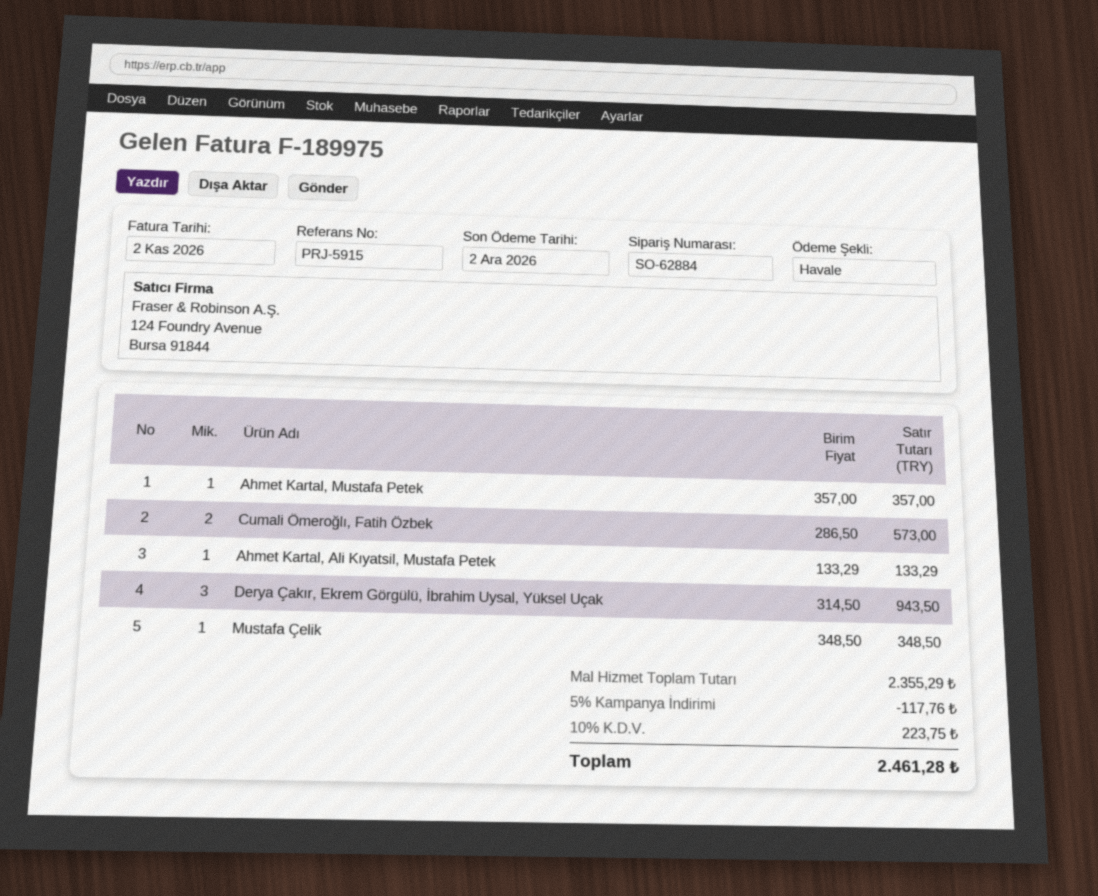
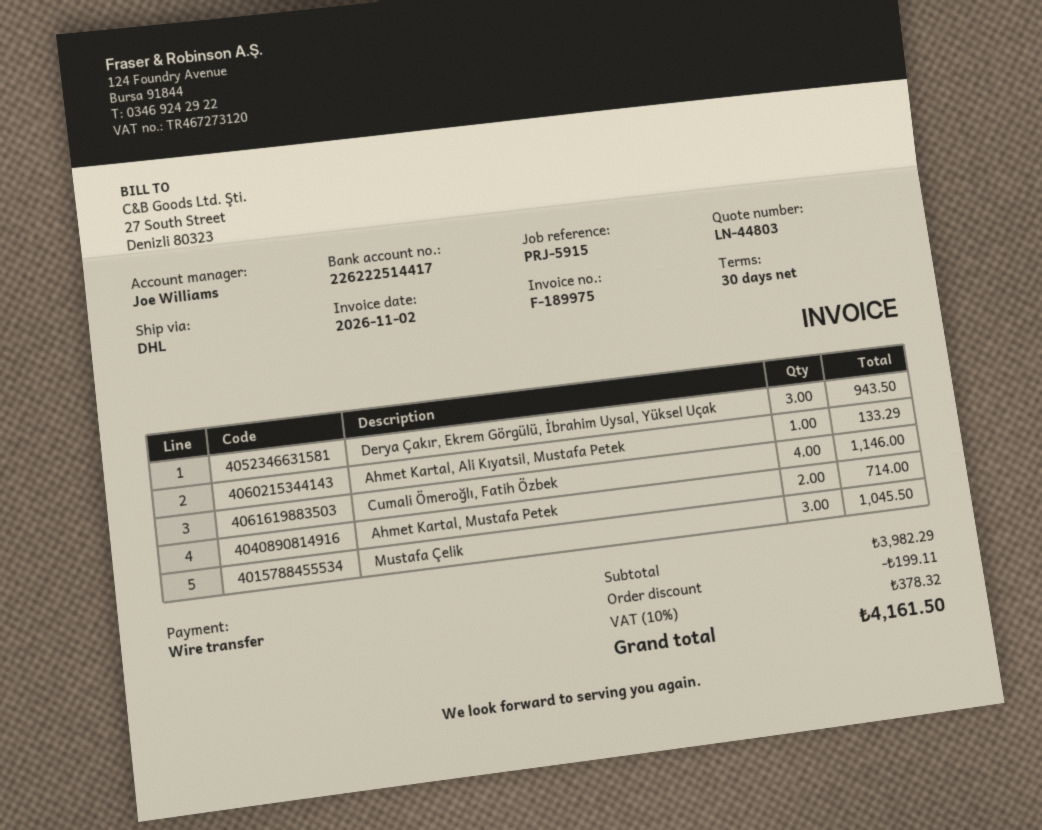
Ahmet Kartal, Mustafa Petek: 1 for 357.00 -> 2 for 714.00
Cumali Ömeroğlı, Fatih Özbek: 2 for 573.00 -> 4 for 1146.00
Mustafa Çelik: 1 for 348.50 -> 3 for 1045.50
subtotal: 2355.29 -> 3982.29
discount: 117.76 -> 199.11
tax: 10% = 223.75 -> 10% = 378.32
total: 2461.28 -> 4161.50

